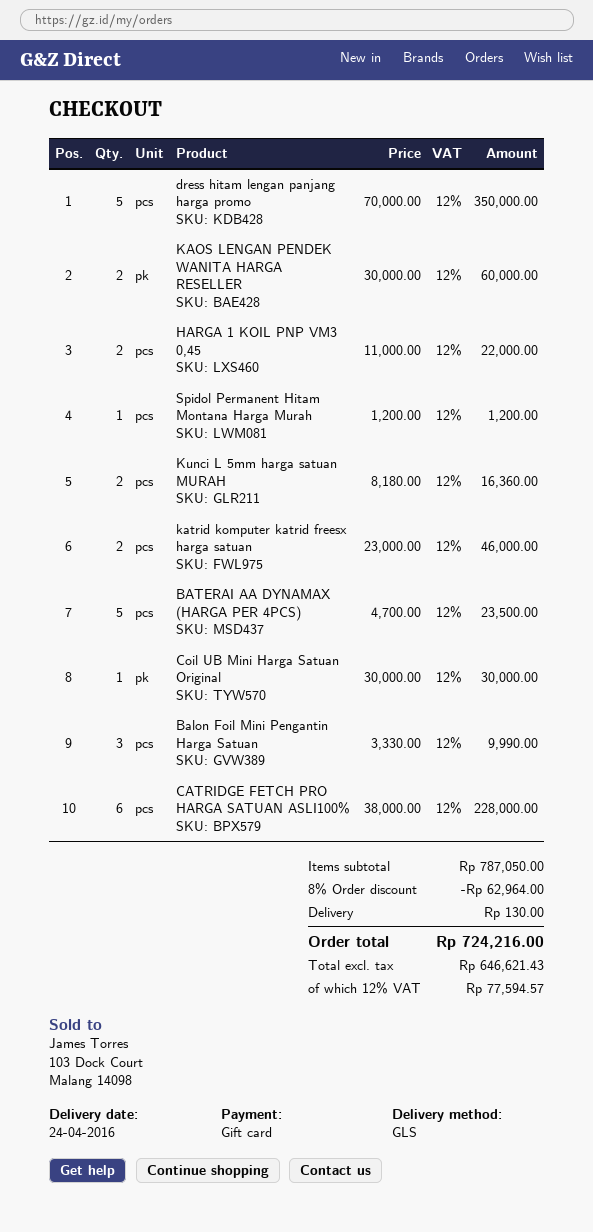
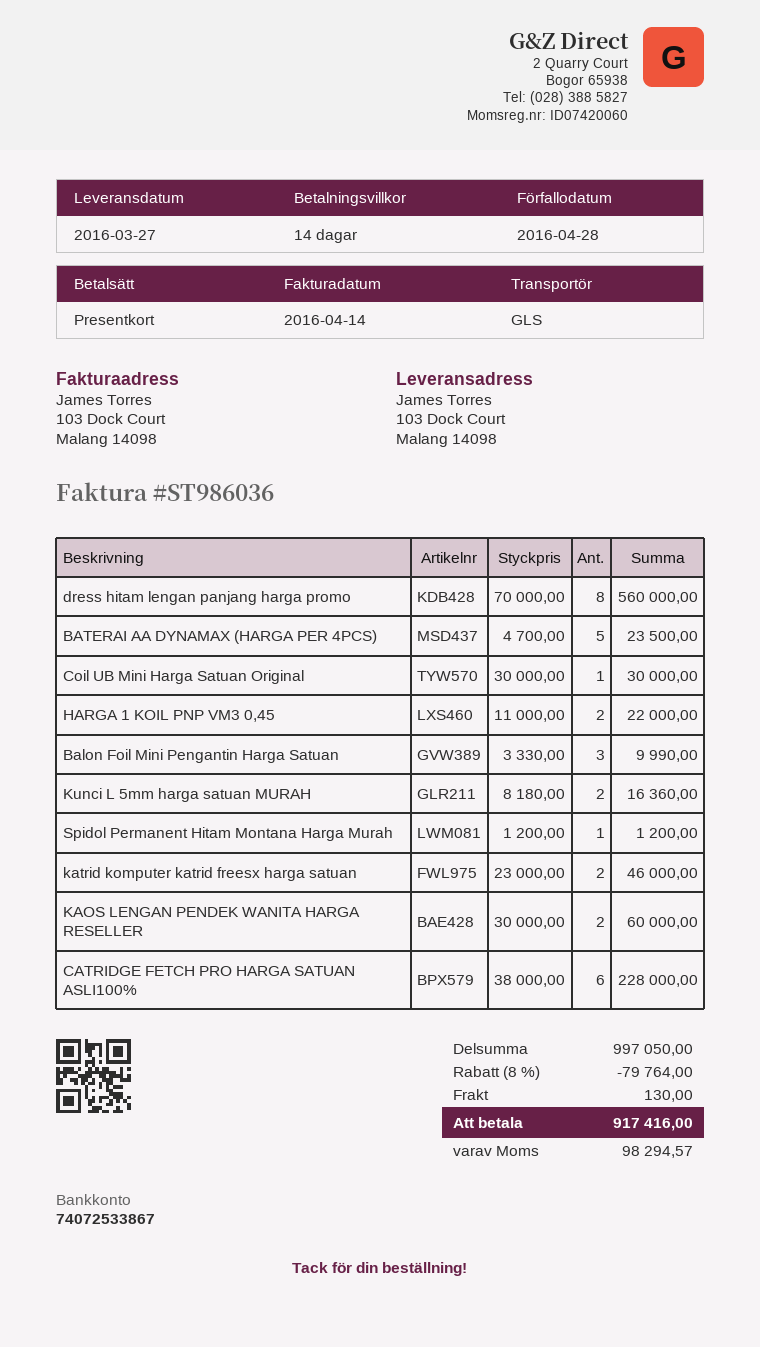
delivery date: 2016-04-24 -> 2016-03-27
dress hitam lengan panjang harga promo: 5 x 70000.00 = 350000.00 -> 8 x 70000.00 = 560000.00
subtotal: 787050.00 -> 997050.00
discount: 8% = 62964.00 -> 8% = 79764.00
tax: 77594.57 -> 98294.57
total: 724216.00 -> 917416.00

